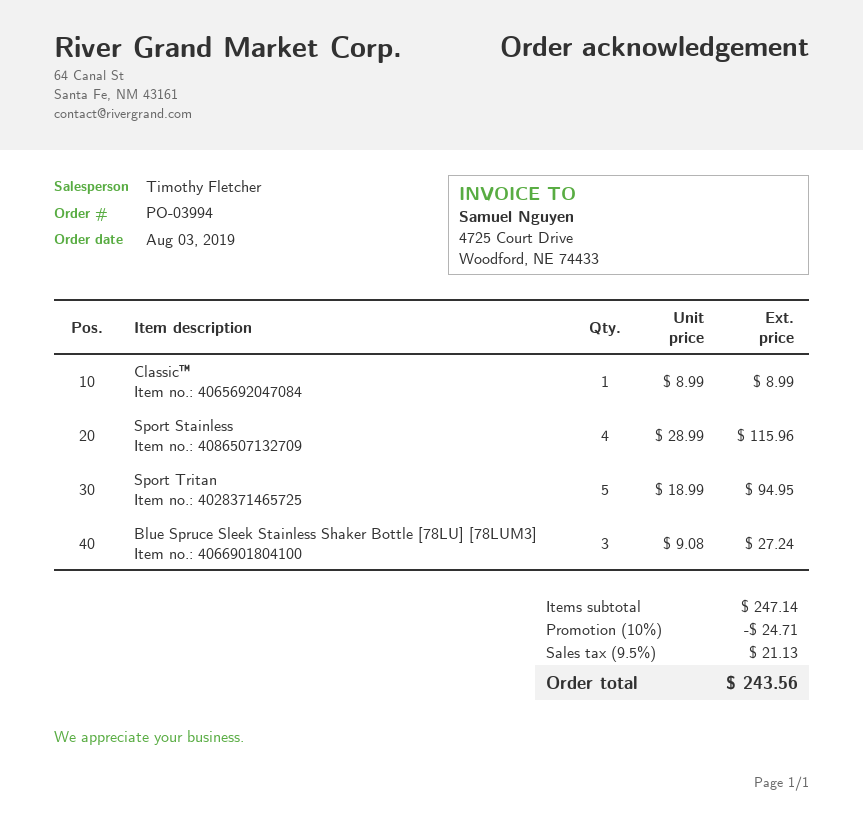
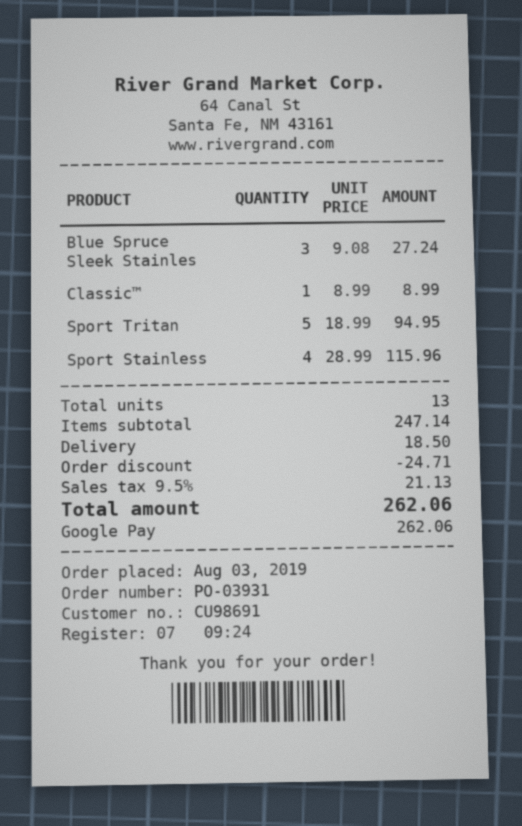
order number: PO-03994 -> PO-03931
shipping: none -> 18.50
total: 243.56 -> 262.06

